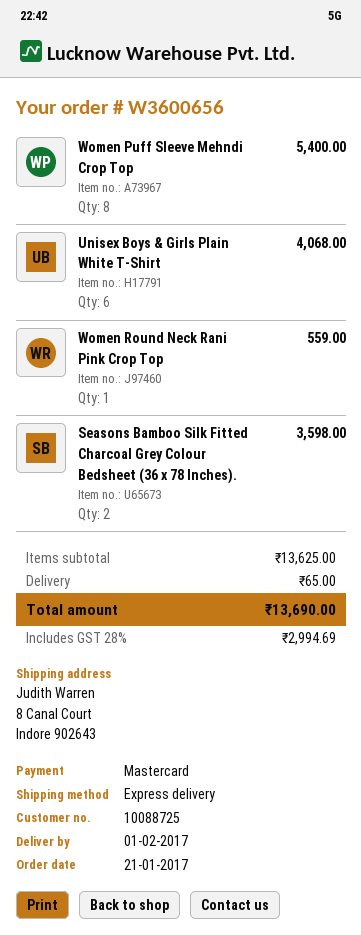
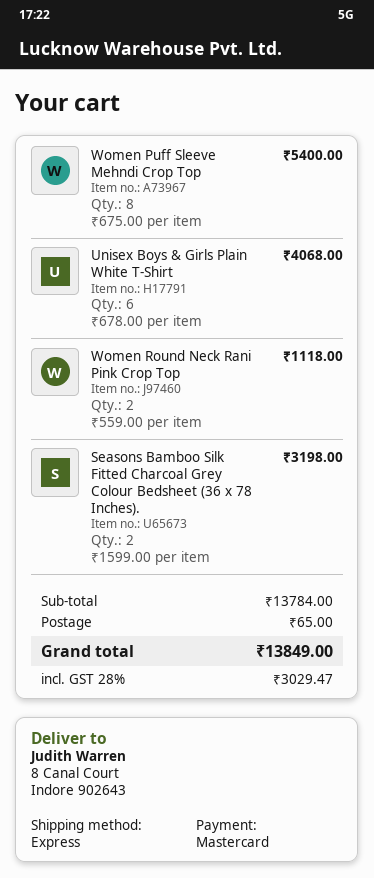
Women Round Neck Rani Pink Crop Top: 1 for 559.00 -> 2 for 1118.00
Seasons Bamboo Silk Fitted Charcoal Grey Colour Bedsheet (36 x 78 Inches).: 2 for 3598.00 -> 2 for 3198.00
subtotal: 13625.00 -> 13784.00
tax: 28% = 2994.69 -> 28% = 3029.47
total: 13690.00 -> 13849.00

